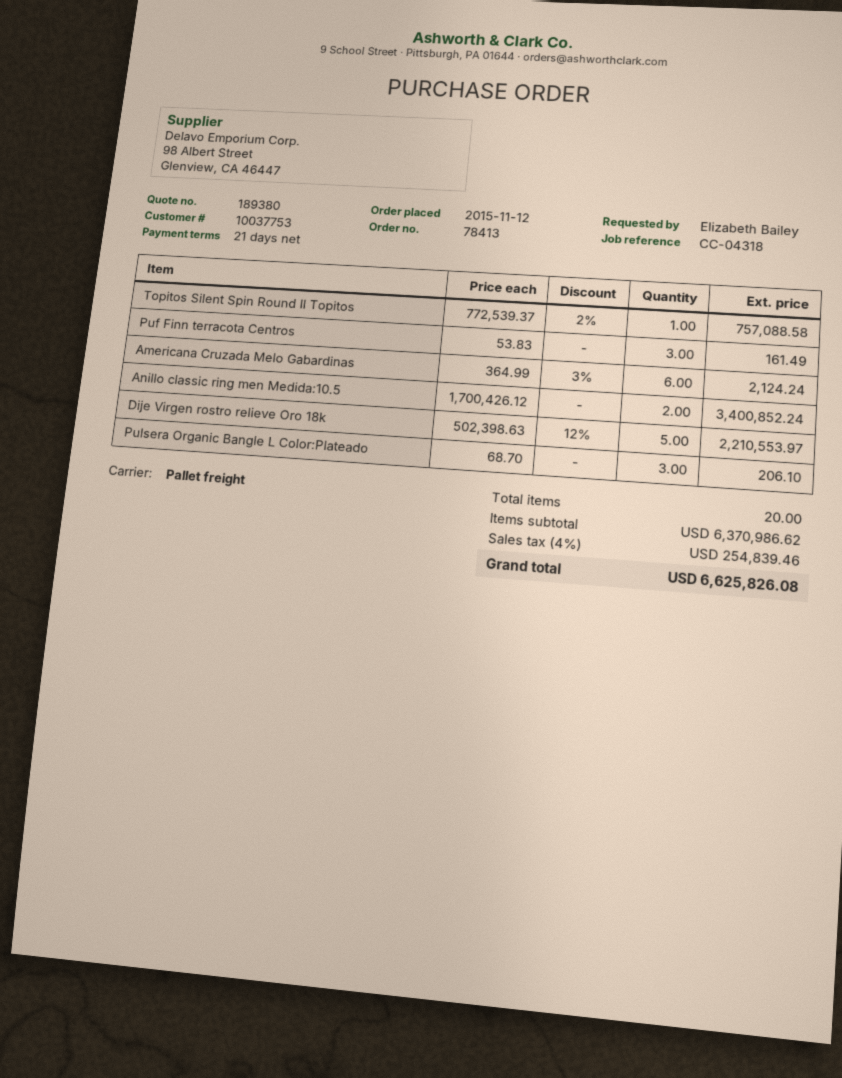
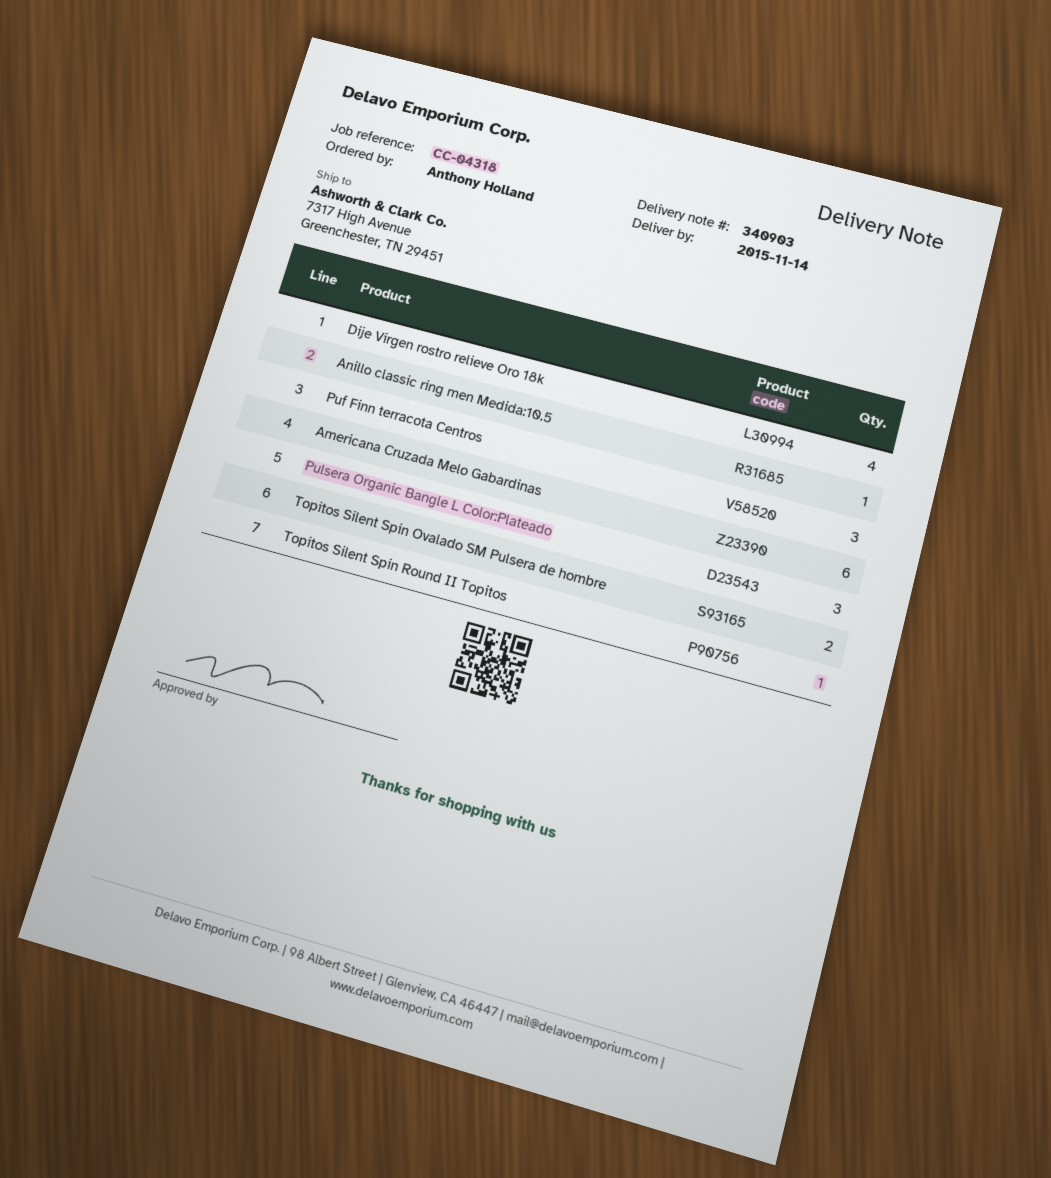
ordered by: Elizabeth Bailey -> Anthony Holland
Anillo classic ring men Medida:10.5: 2 -> 1
Dije Virgen rostro relieve Oro 18k: 5 -> 4
Topitos Silent Spin Ovalado SM Pulsera de hombre: none -> 2

